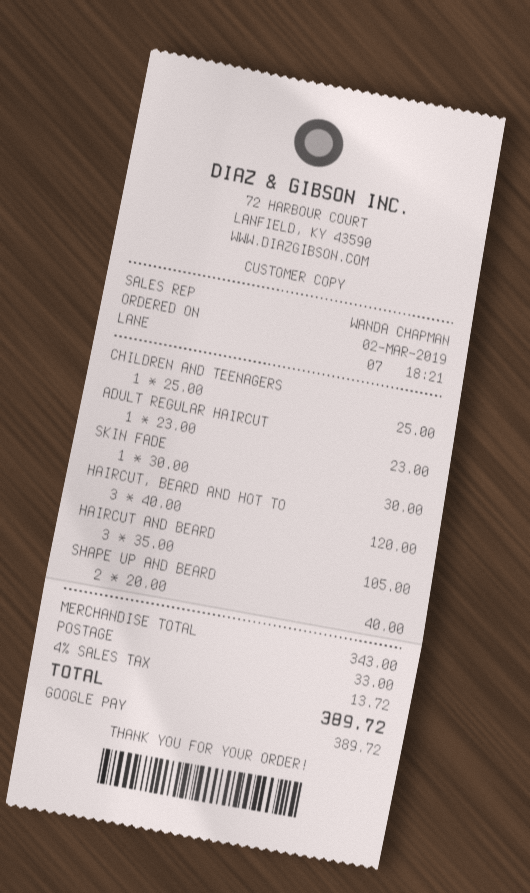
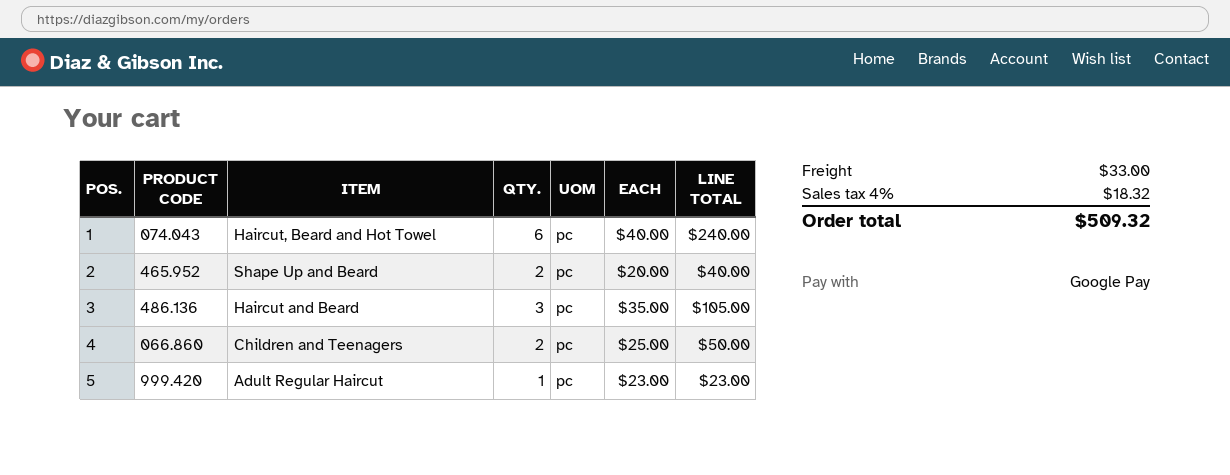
CHILDREN AND TEENAGERS: 1 x 25.00 = 25.00 -> 2 x 25.00 = 50.00
SKIN FADE: 1 x 30.00 = 30.00 -> none
HAIRCUT, BEARD AND HOT TO: 3 x 40.00 = 120.00 -> 6 x 40.00 = 240.00
tax: 4% = 13.72 -> 4% = 18.32
total: 389.72 -> 509.32

